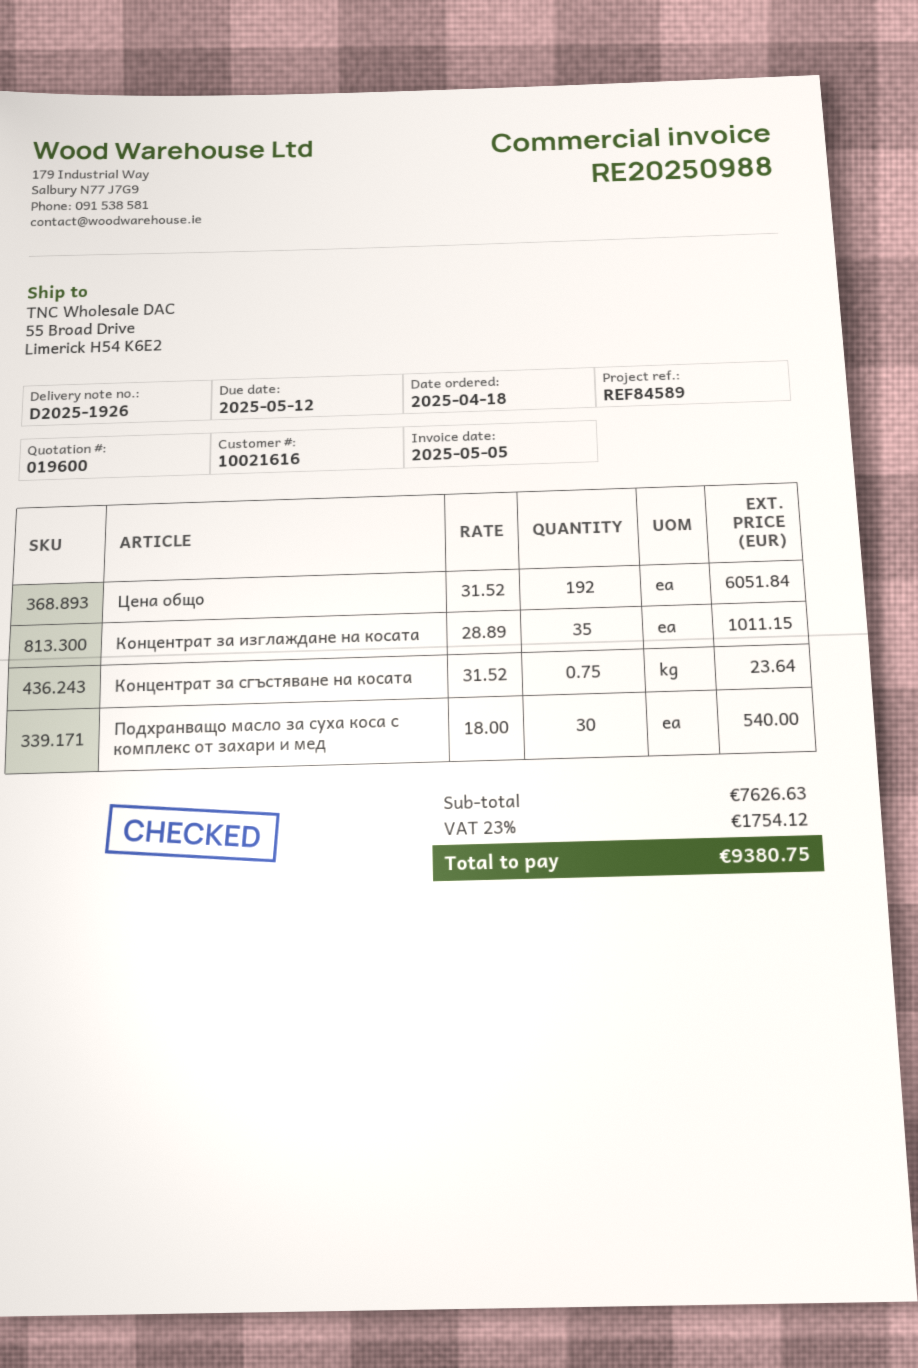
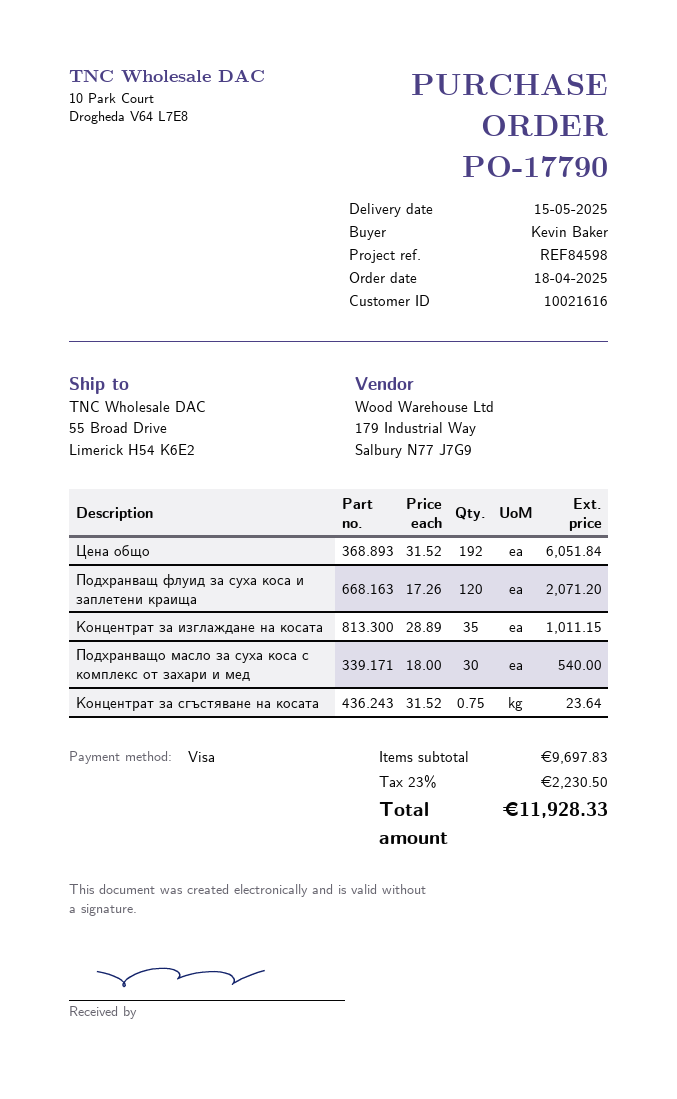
reference: REF84589 -> REF84598
Подхранващ флуид за суха коса и заплетени краища: none -> 120 x 17.26 = 2071.20
subtotal: 7626.63 -> 9697.83
tax: 23% = 1754.12 -> 23% = 2230.50
total: 9380.75 -> 11928.33

